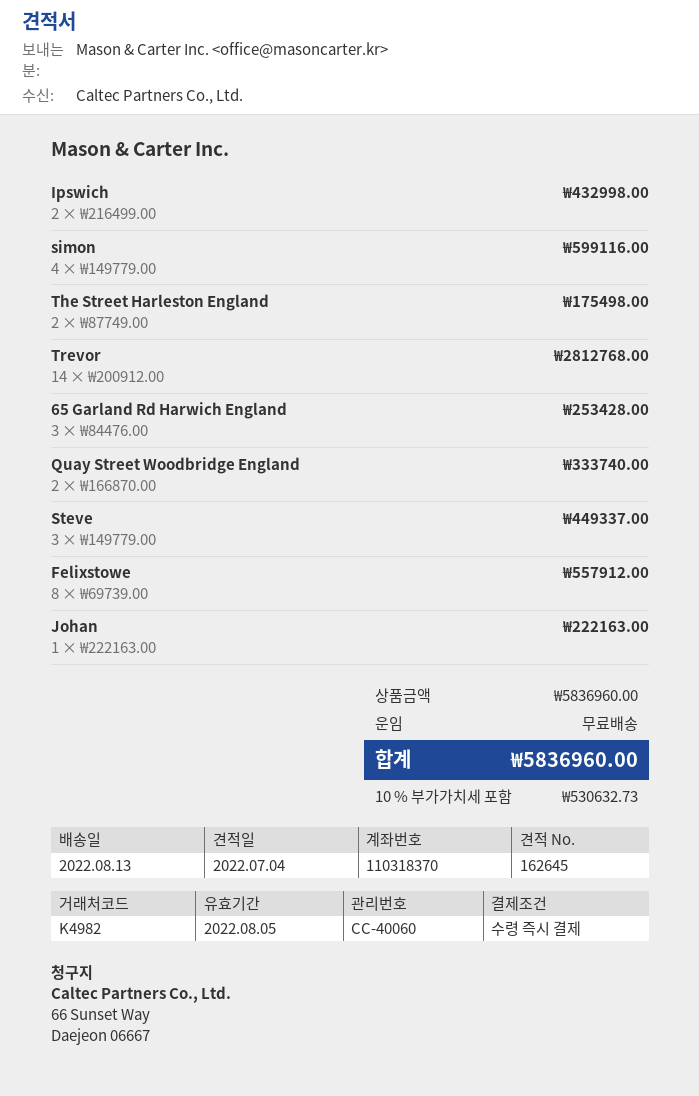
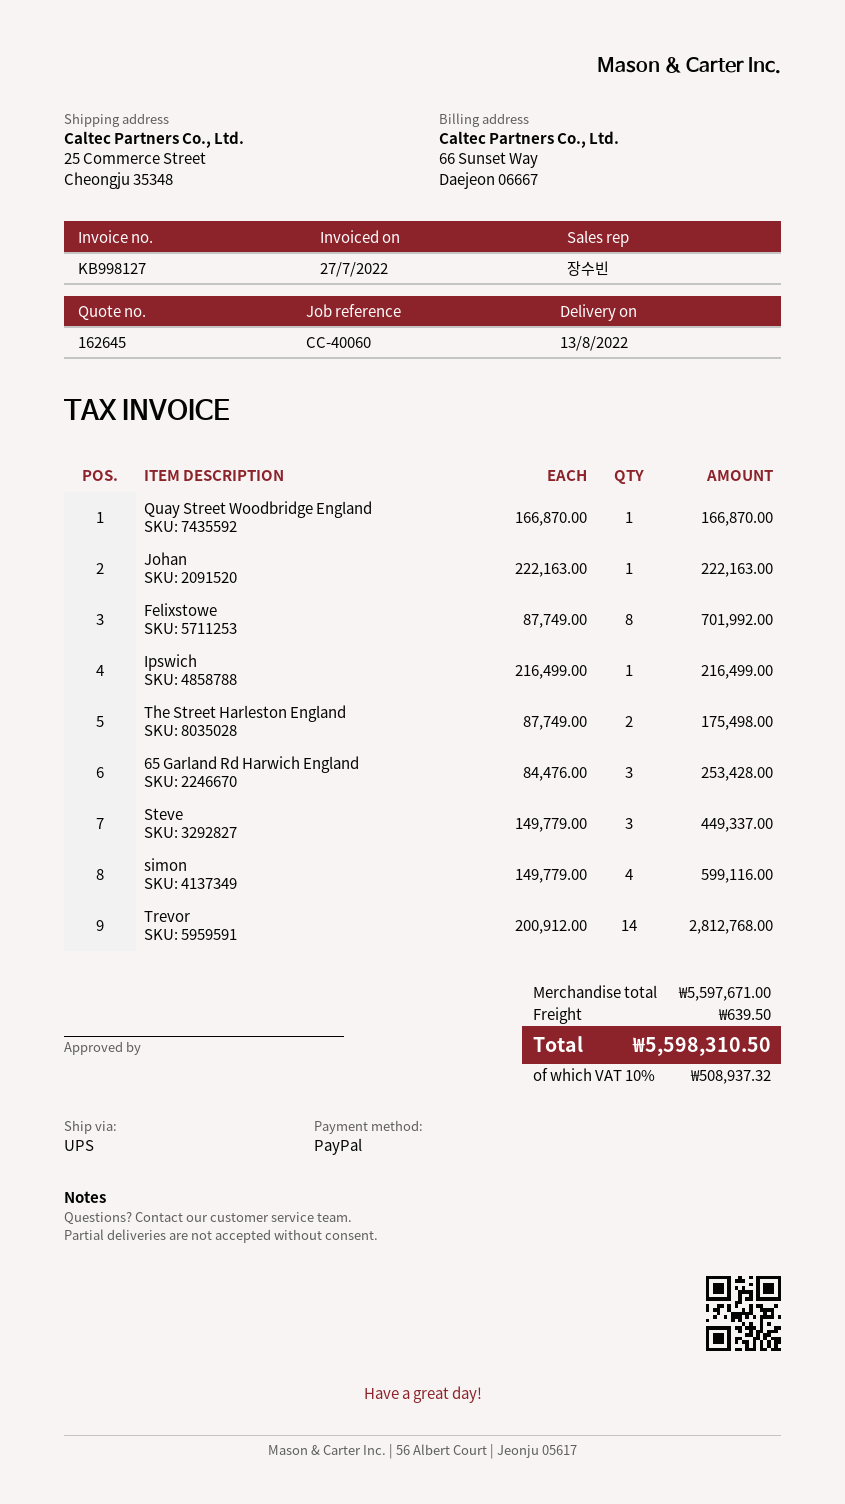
Ipswich: 2 x 216499.00 = 432998.00 -> 1 x 216499.00 = 216499.00
Quay Street Woodbridge England: 2 x 166870.00 = 333740.00 -> 1 x 166870.00 = 166870.00
Felixstowe: 8 x 69739.00 = 557912.00 -> 8 x 87749.00 = 701992.00
subtotal: 5836960.00 -> 5597671.00
shipping: 0.00 -> 639.50
tax: 10% = 530632.73 -> 10% = 508937.32
total: 5836960.00 -> 5598310.50

